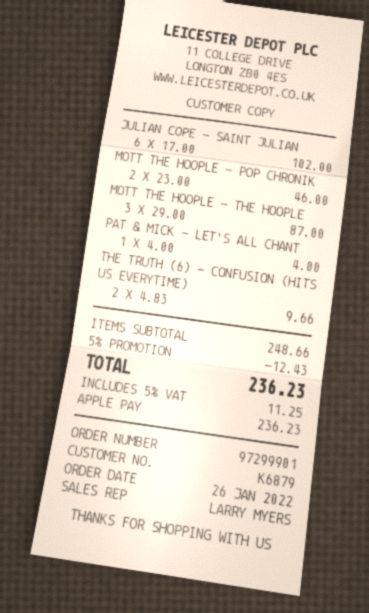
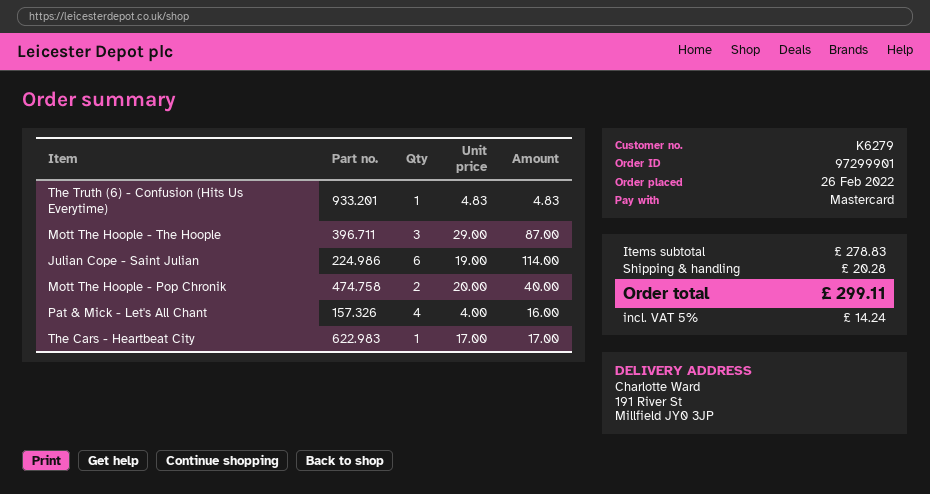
order date: 2022-01-26 -> 2022-02-26
customer number: K6879 -> K6279
payment method: Apple Pay -> Mastercard
JULIAN COPE - SAINT JULIAN: 6 x 17.00 = 102.00 -> 6 x 19.00 = 114.00
MOTT THE HOOPLE - POP CHRONIK: 2 x 23.00 = 46.00 -> 2 x 20.00 = 40.00
PAT & MICK - LET'S ALL CHANT: 1 x 4.00 = 4.00 -> 4 x 4.00 = 16.00
THE TRUTH (6) - CONFUSION (HITS US EVERYTIME): 2 x 4.83 = 9.66 -> 1 x 4.83 = 4.83
The Cars - Heartbeat City: none -> 1 x 17.00 = 17.00
subtotal: 248.66 -> 278.83
discount: 5% = 12.43 -> none
shipping: none -> 20.28
tax: 5% = 11.25 -> 5% = 14.24
total: 236.23 -> 299.11

